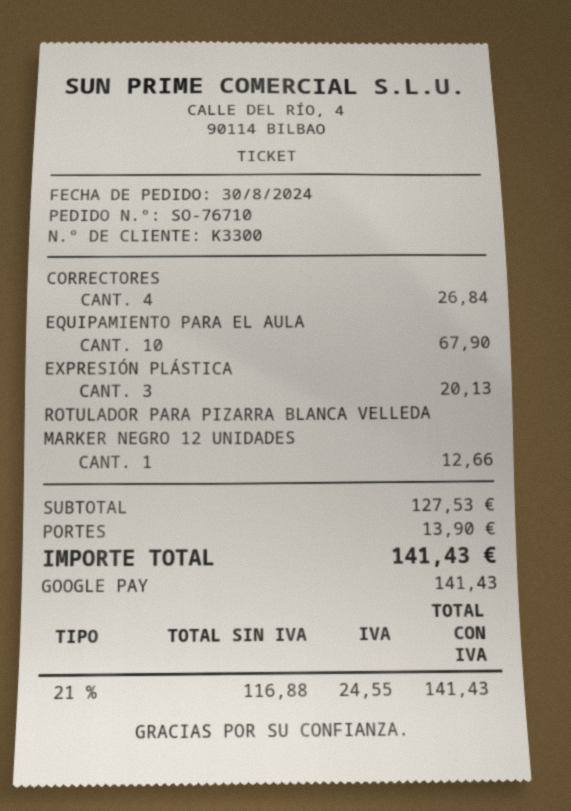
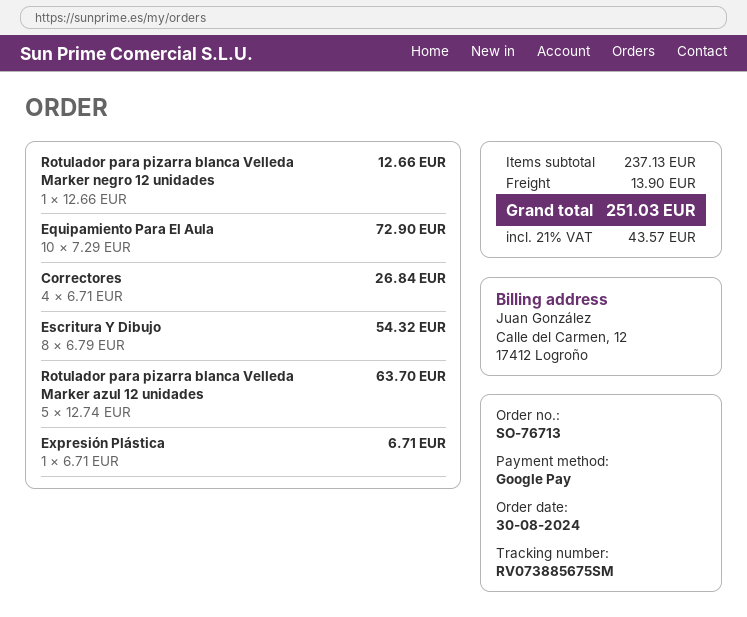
order number: SO-76710 -> SO-76713
EQUIPAMIENTO PARA EL AULA: 10 for 67.90 -> 10 for 72.90
EXPRESIÓN PLÁSTICA: 3 for 20.13 -> 1 for 6.71
Escritura Y Dibujo: none -> 8 for 54.32
Rotulador para pizarra blanca Velleda Marker azul 12 unidades: none -> 5 for 63.70
subtotal: 127.53 -> 237.13
tax: 21% = 24.55 -> 21% = 43.57
total: 141.43 -> 251.03

